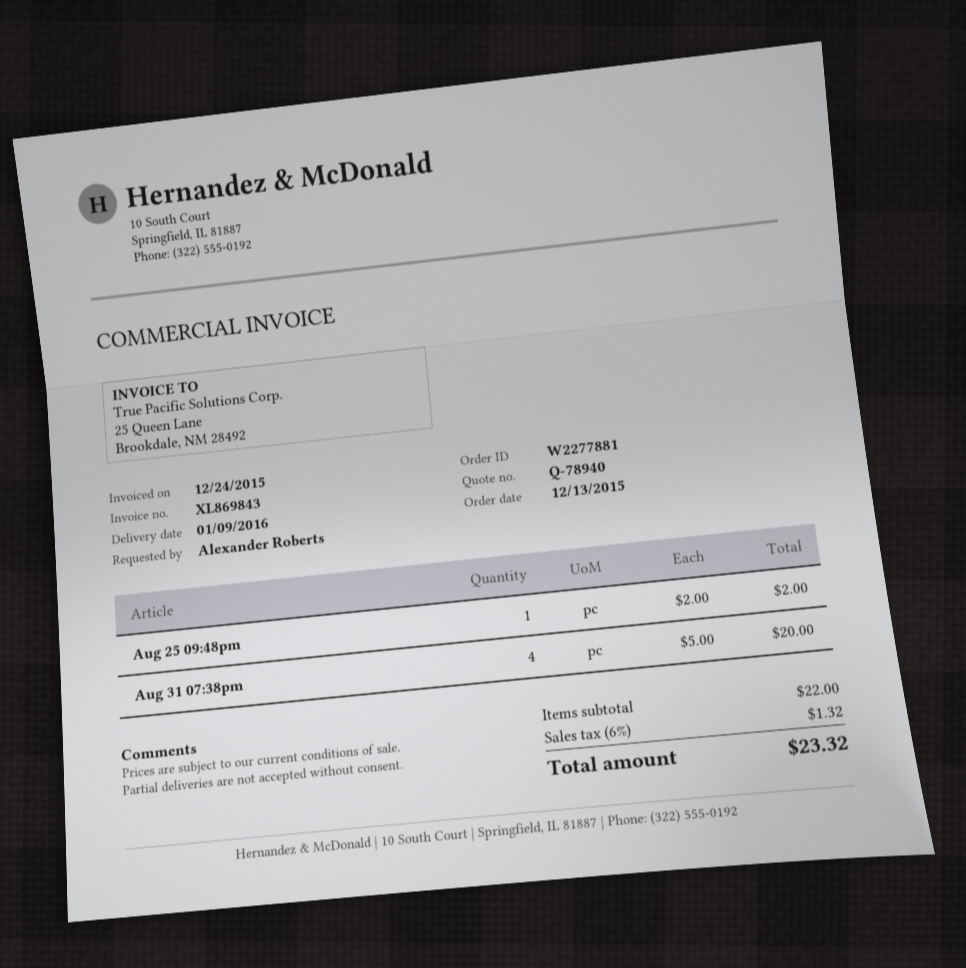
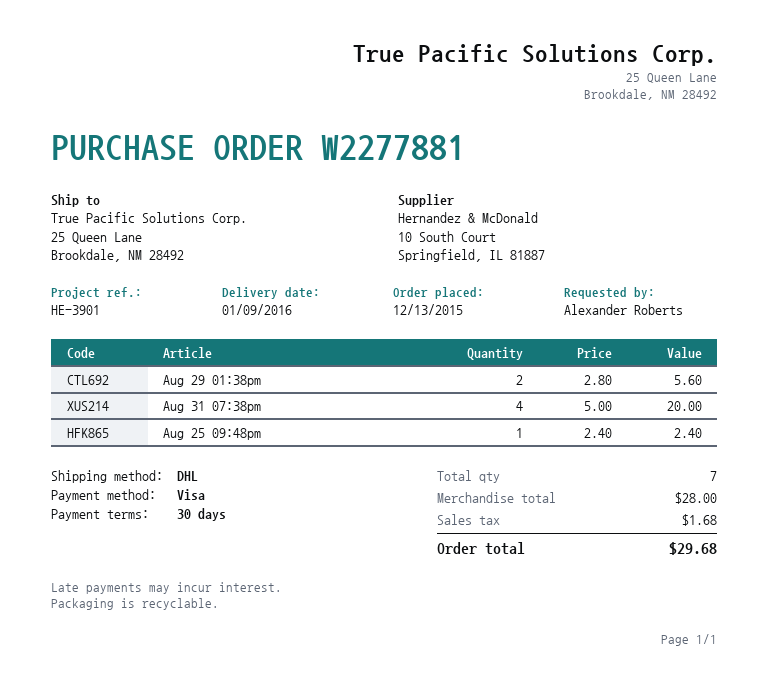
Aug 25 09:48pm: 1 x 2.00 = 2.00 -> 1 x 2.40 = 2.40
Aug 29 01:38pm: none -> 2 x 2.80 = 5.60
subtotal: 22.00 -> 28.00
tax: 1.32 -> 1.68
total: 23.32 -> 29.68

